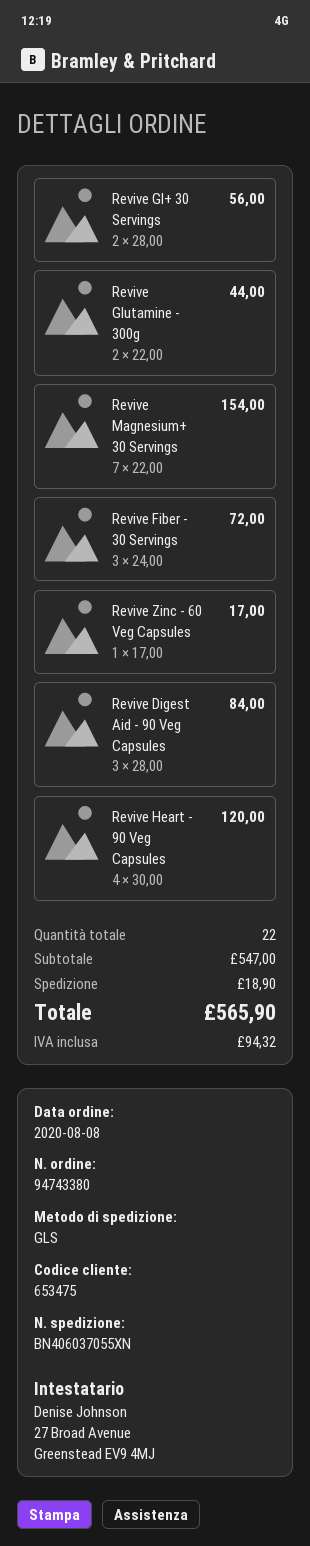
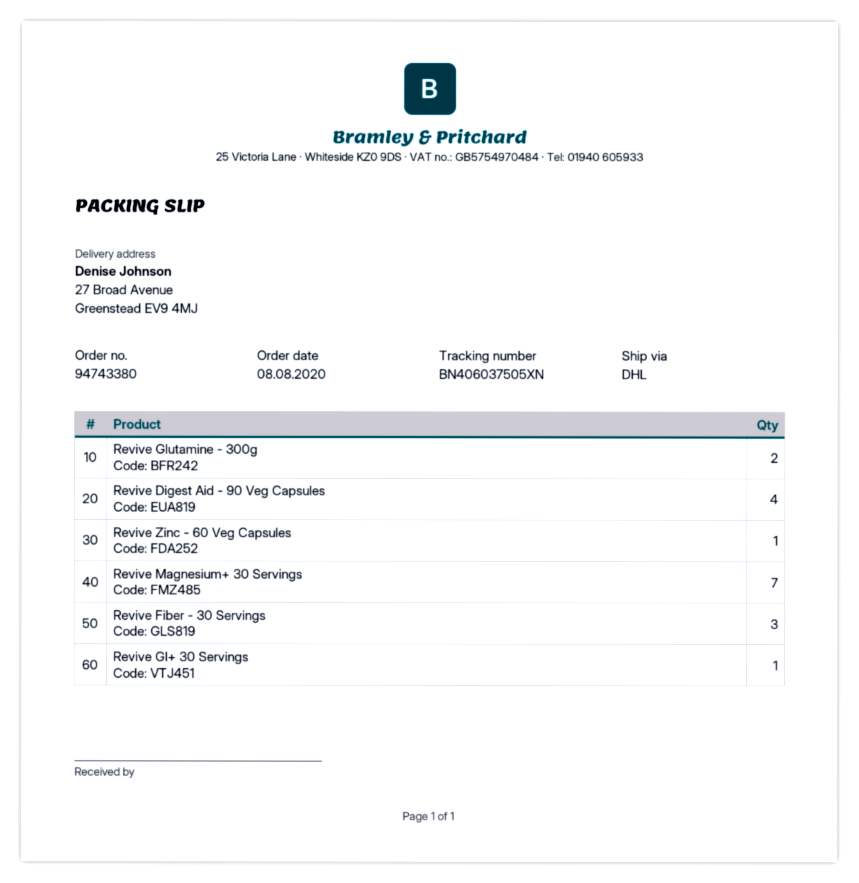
shipping method: GLS -> DHL
tracking number: BN406037055XN -> BN406037505XN
Revive GI+ 30 Servings: 2 -> 1
Revive Digest Aid - 90 Veg Capsules: 3 -> 4
Revive Heart - 90 Veg Capsules: 4 -> none

